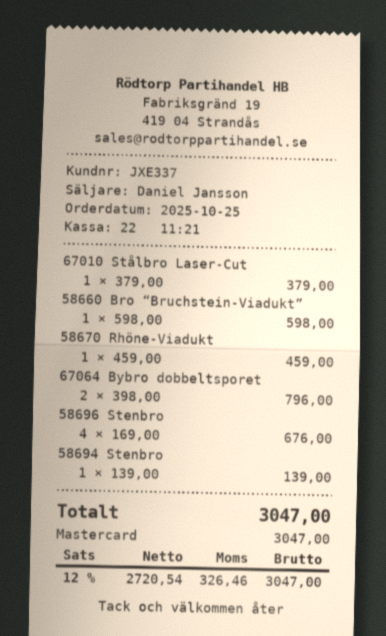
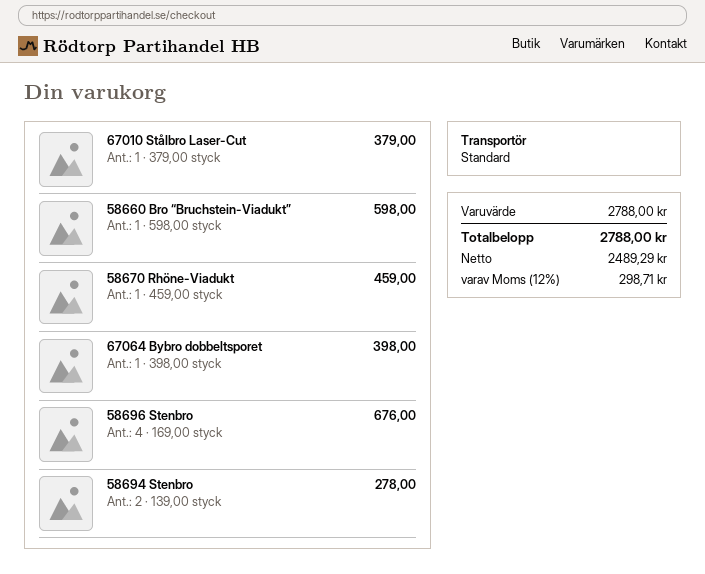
67064 Bybro dobbeltsporet: 2 x 398.00 = 796.00 -> 1 x 398.00 = 398.00
58694 Stenbro: 1 x 139.00 = 139.00 -> 2 x 139.00 = 278.00
net: 2720.54 -> 2489.29
tax: 12% = 326.46 -> 12% = 298.71
total: 3047.00 -> 2788.00

